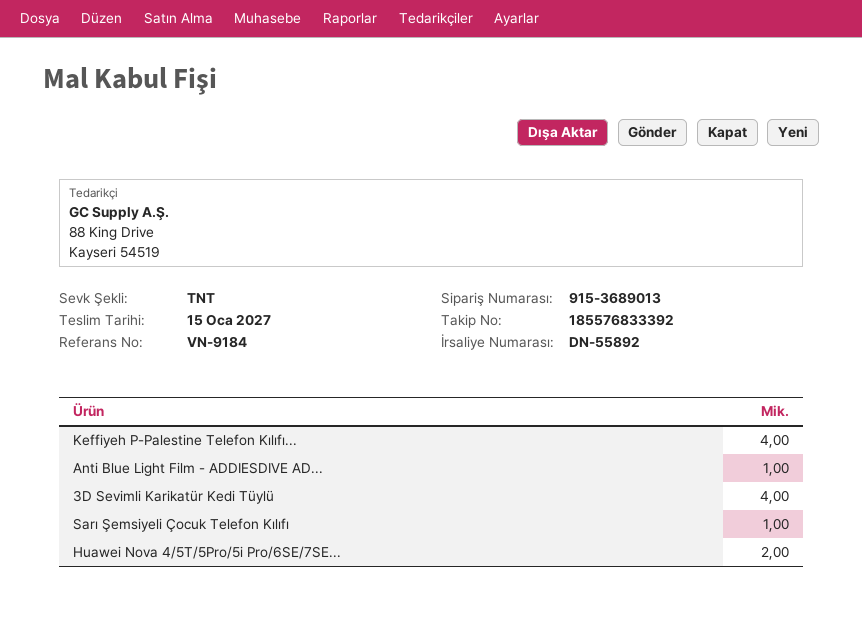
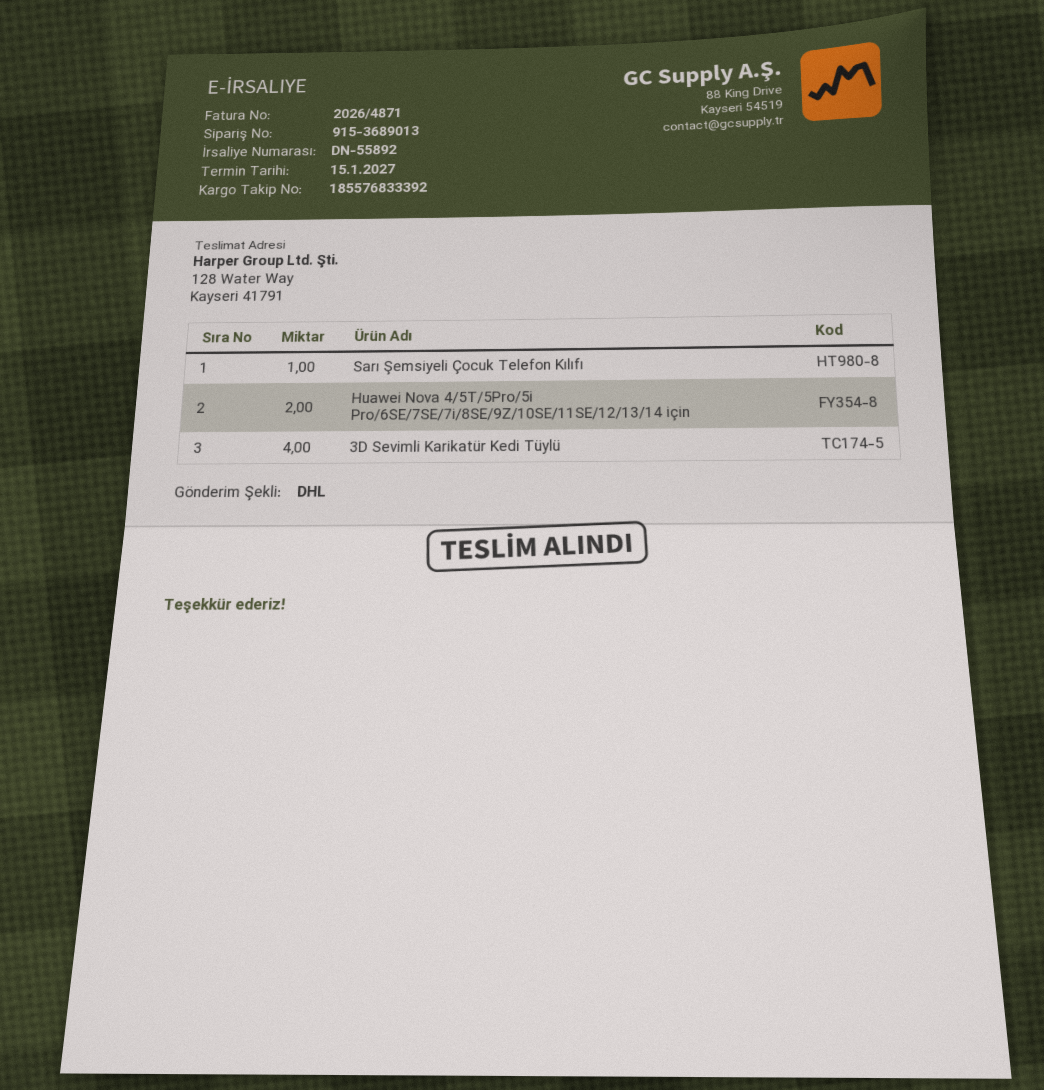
shipping method: TNT -> DHL
Keffiyeh P-Palestine Telefon Kılıfı...: 4 -> none
Anti Blue Light Film - ADDIESDIVE AD...: 1 -> none

